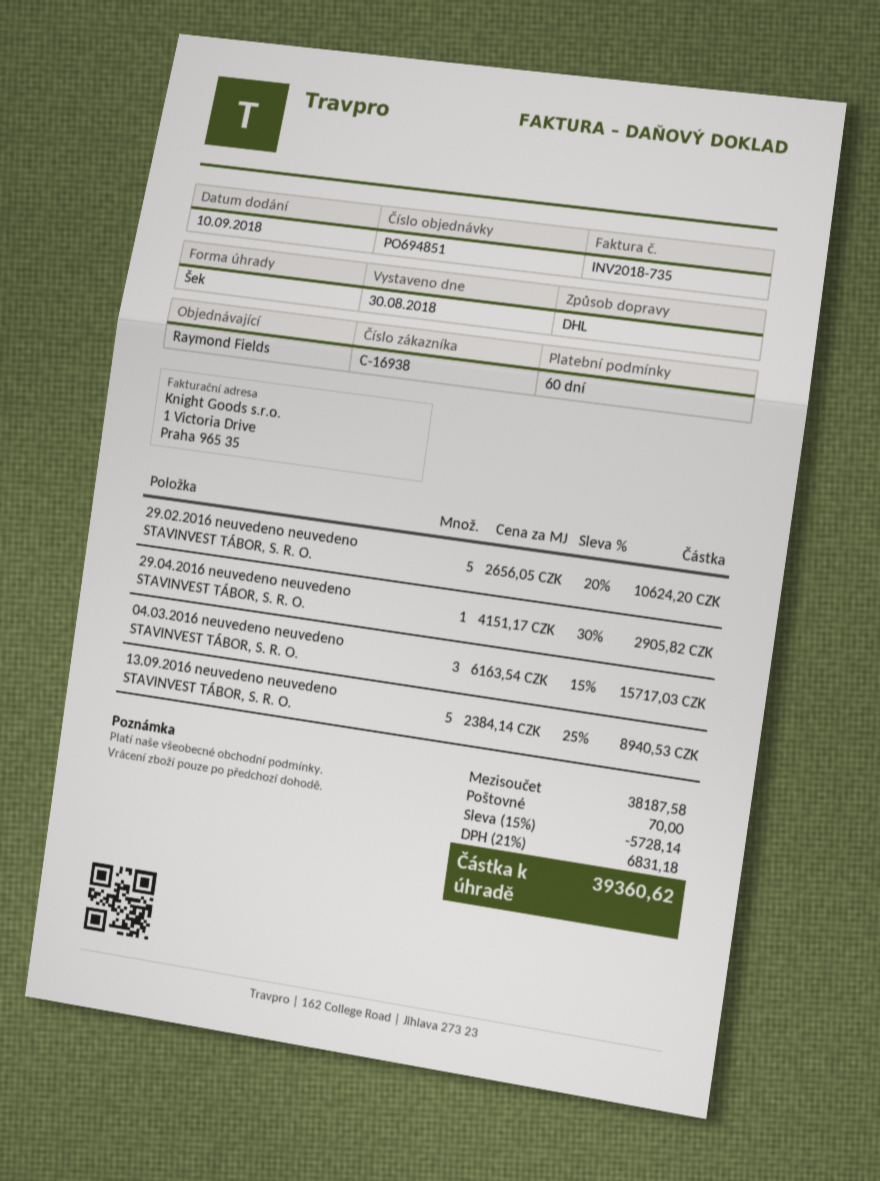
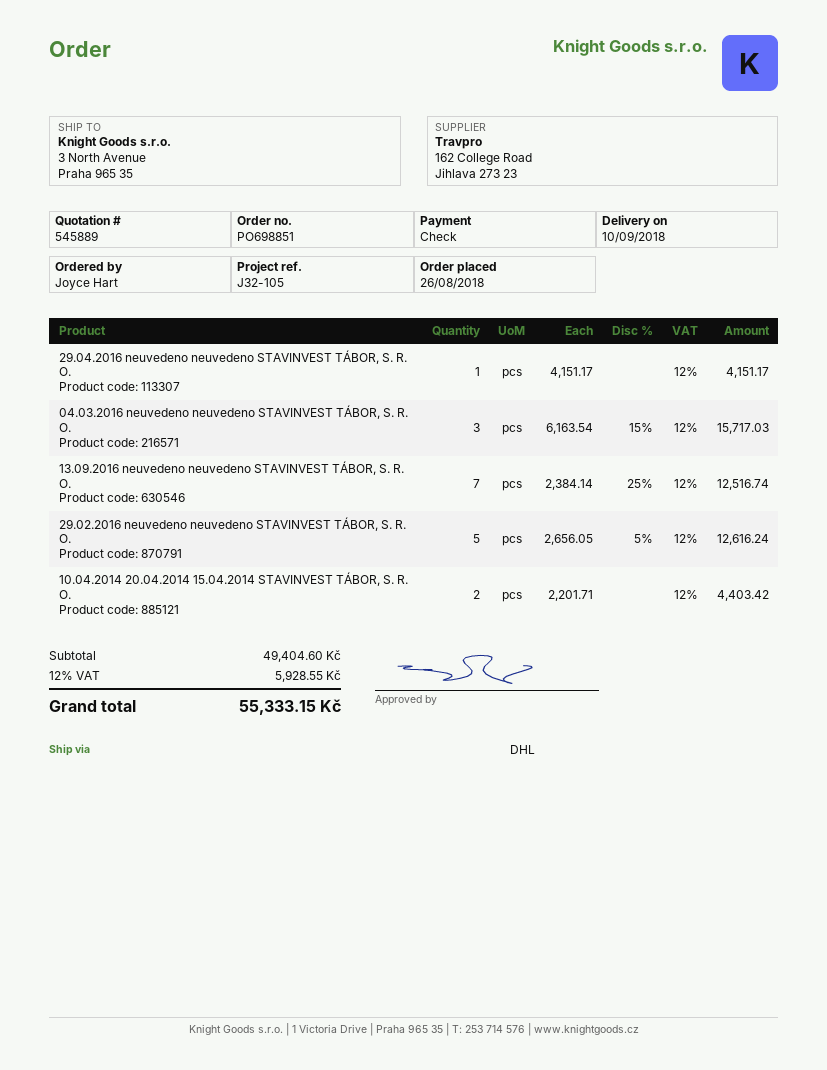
order number: PO694851 -> PO698851
ordered by: Raymond Fields -> Joyce Hart
29.02.2016 neuvedeno neuvedeno STAVINVEST TÁBOR, S. R. O.: 5 x 2656.05 - 20% = 10624.20 -> 5 x 2656.05 - 5% = 12616.24
29.04.2016 neuvedeno neuvedeno STAVINVEST TÁBOR, S. R. O.: 1 x 4151.17 - 30% = 2905.82 -> 1 x 4151.17 = 4151.17
13.09.2016 neuvedeno neuvedeno STAVINVEST TÁBOR, S. R. O.: 5 x 2384.14 - 25% = 8940.53 -> 7 x 2384.14 - 25% = 12516.74
10.04.2014 20.04.2014 15.04.2014 STAVINVEST TÁBOR, S. R. O.: none -> 2 x 2201.71 = 4403.42
subtotal: 38187.58 -> 49404.60
discount: 15% = 5728.14 -> none
shipping: 70.00 -> none
tax: 21% = 6831.18 -> 12% = 5928.55
total: 39360.62 -> 55333.15

